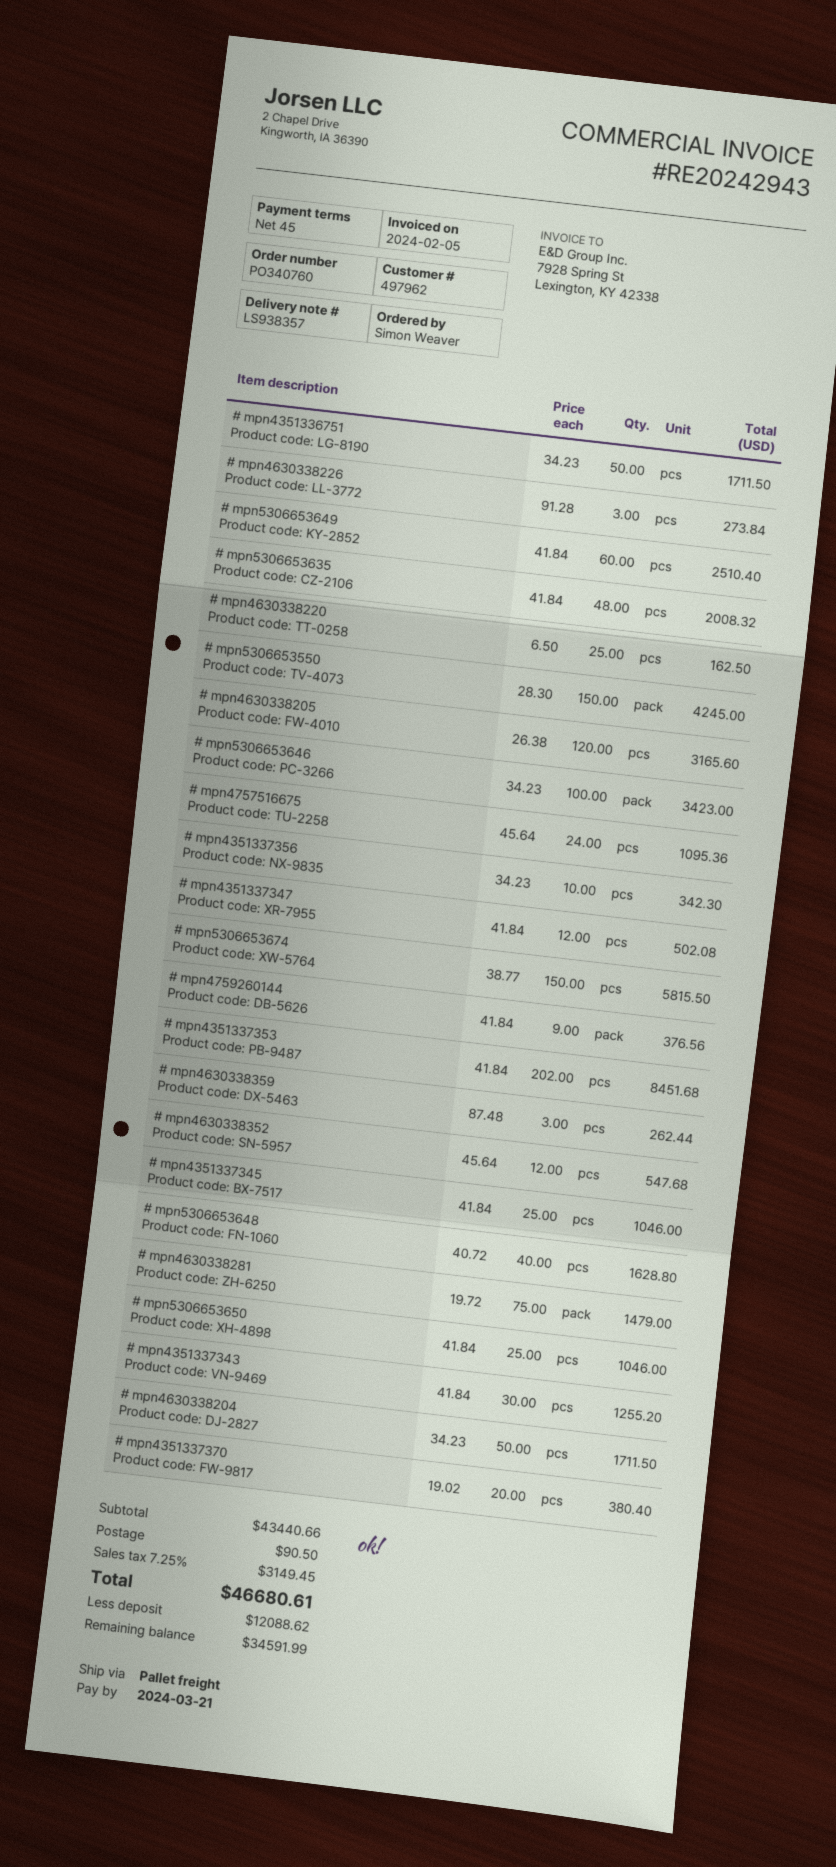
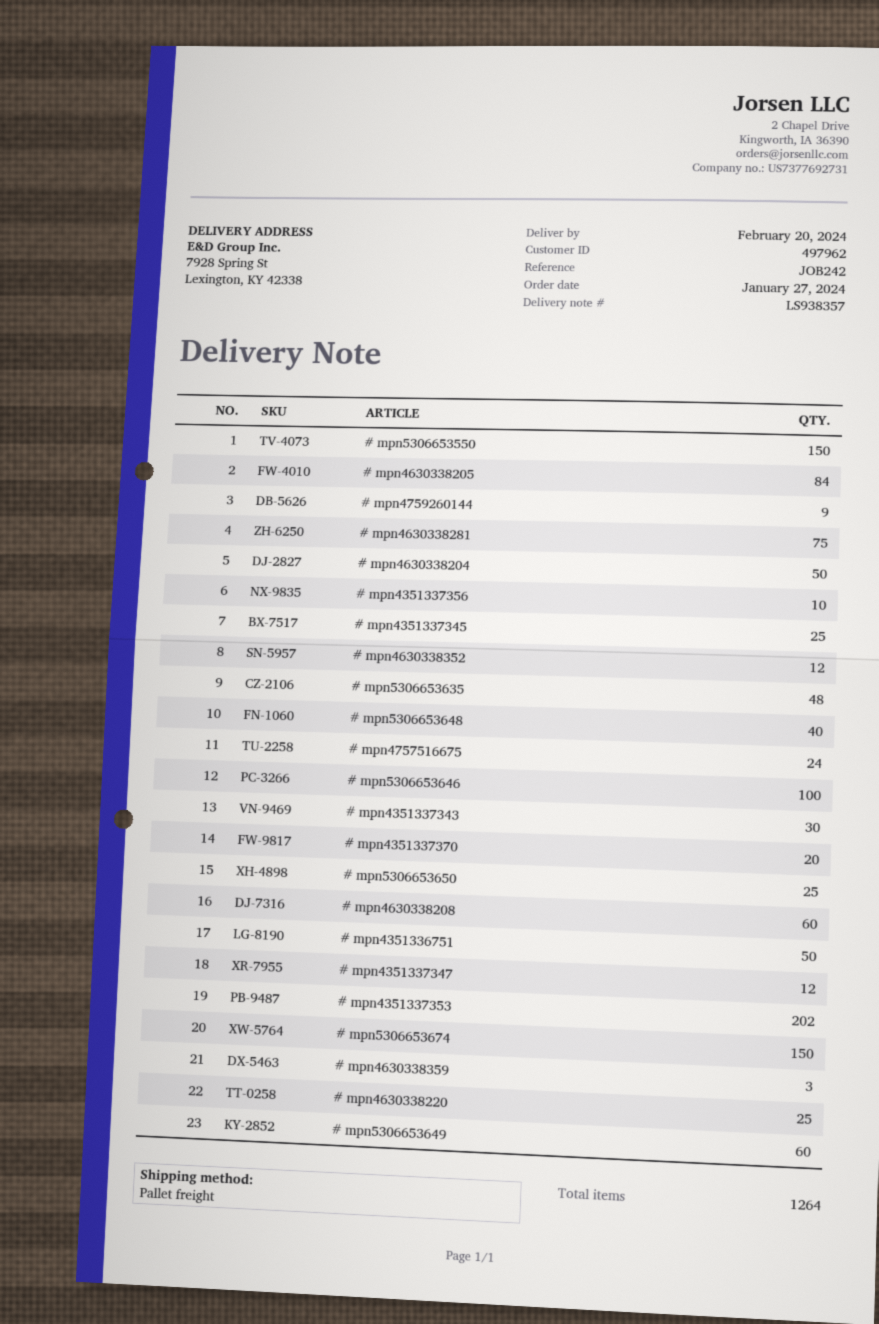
# mpn4630338226: 3 -> none
# mpn4630338205: 120 -> 84
# mpn4630338208: none -> 60

